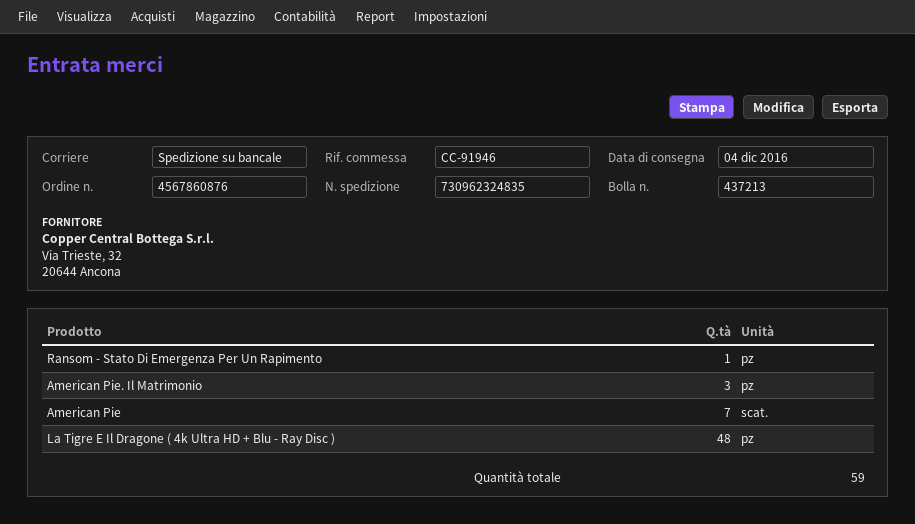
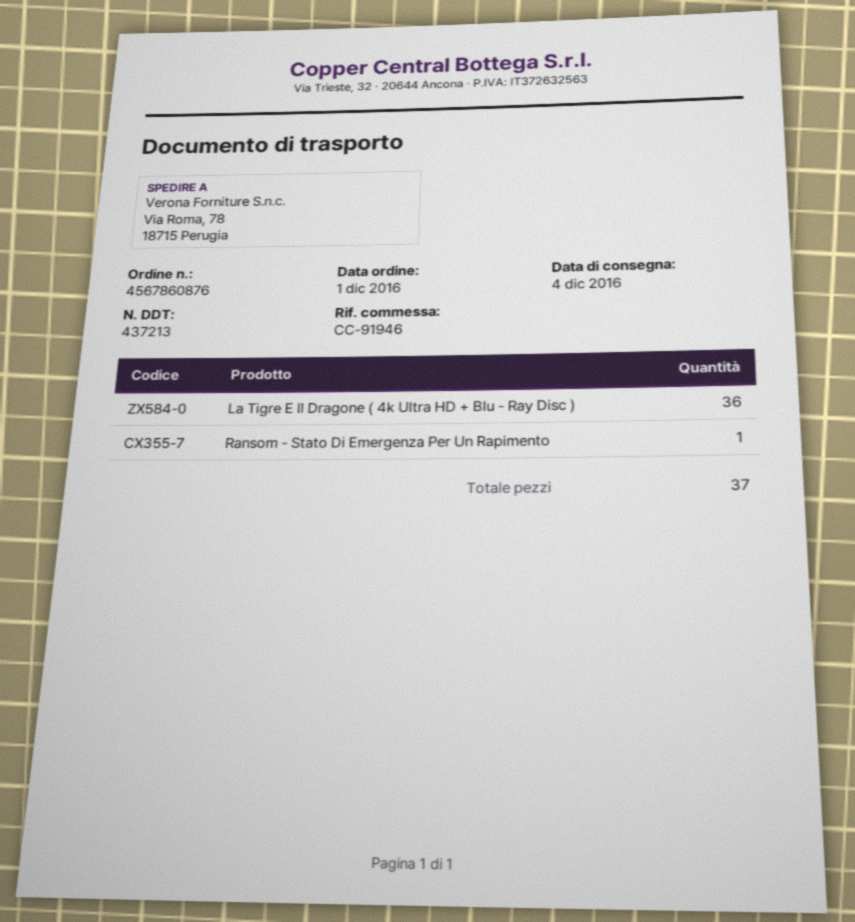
American Pie. Il Matrimonio: 3 -> none
American Pie: 7 -> none
La Tigre E Il Dragone ( 4k Ultra HD + Blu - Ray Disc ): 48 -> 36
total quantity: 59 -> 37

